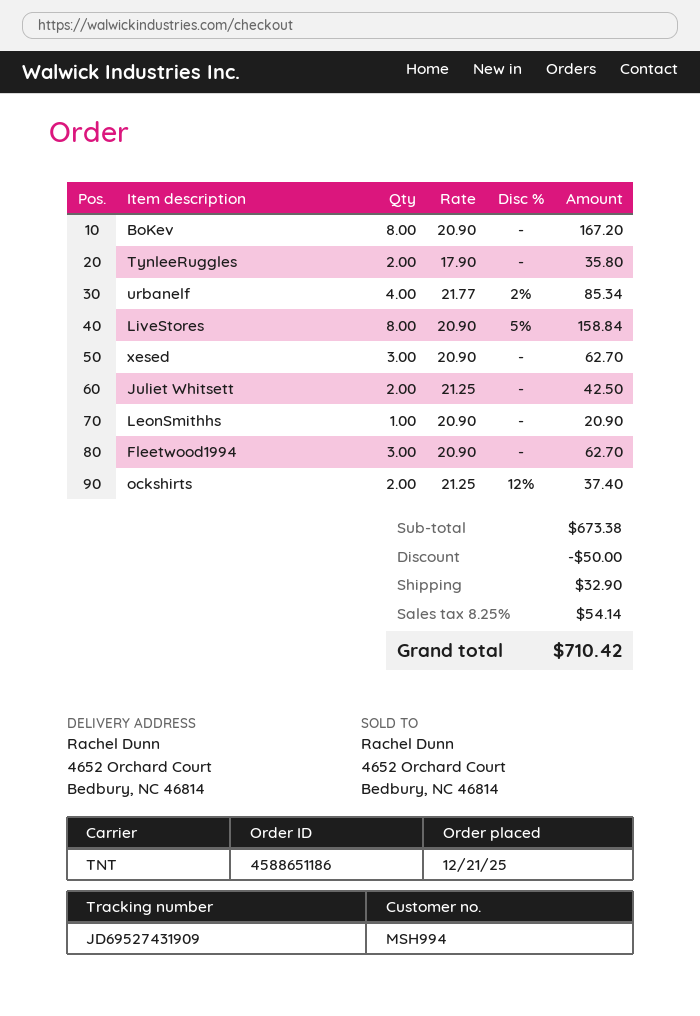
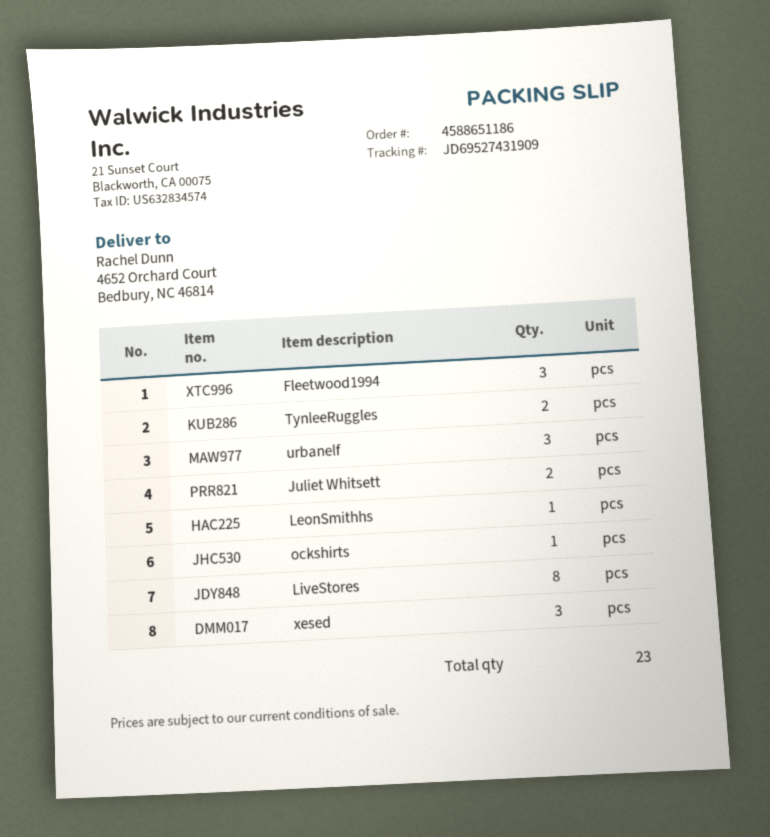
BoKev: 8 -> none
urbanelf: 4 -> 3
ockshirts: 2 -> 1

